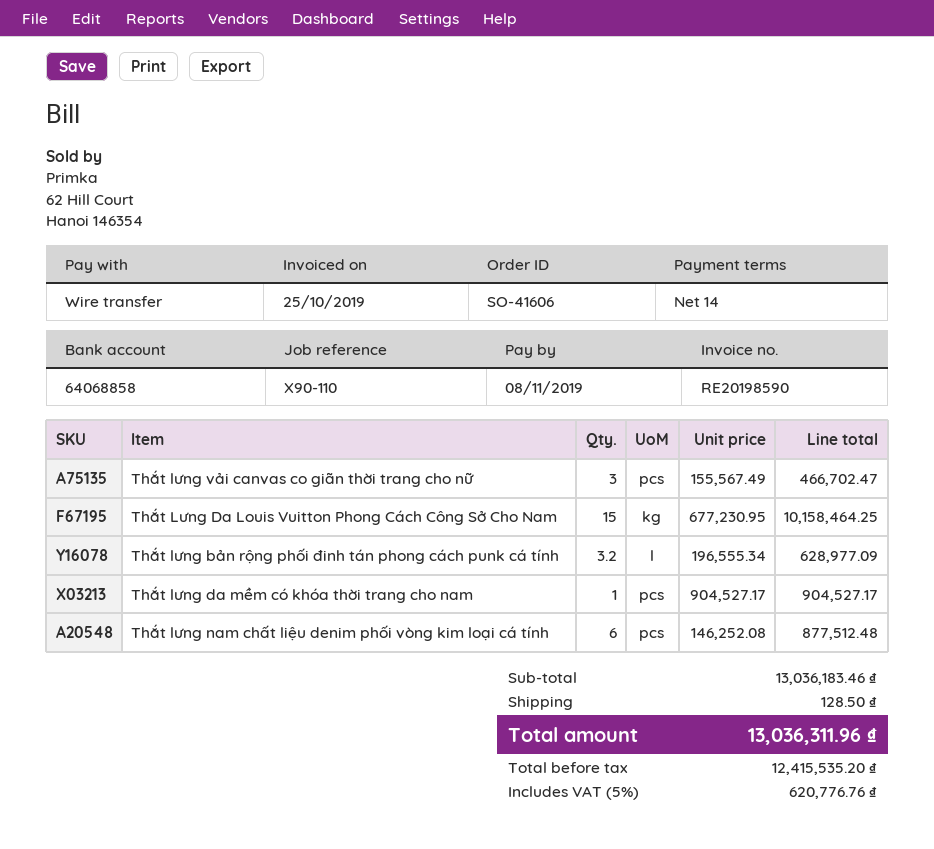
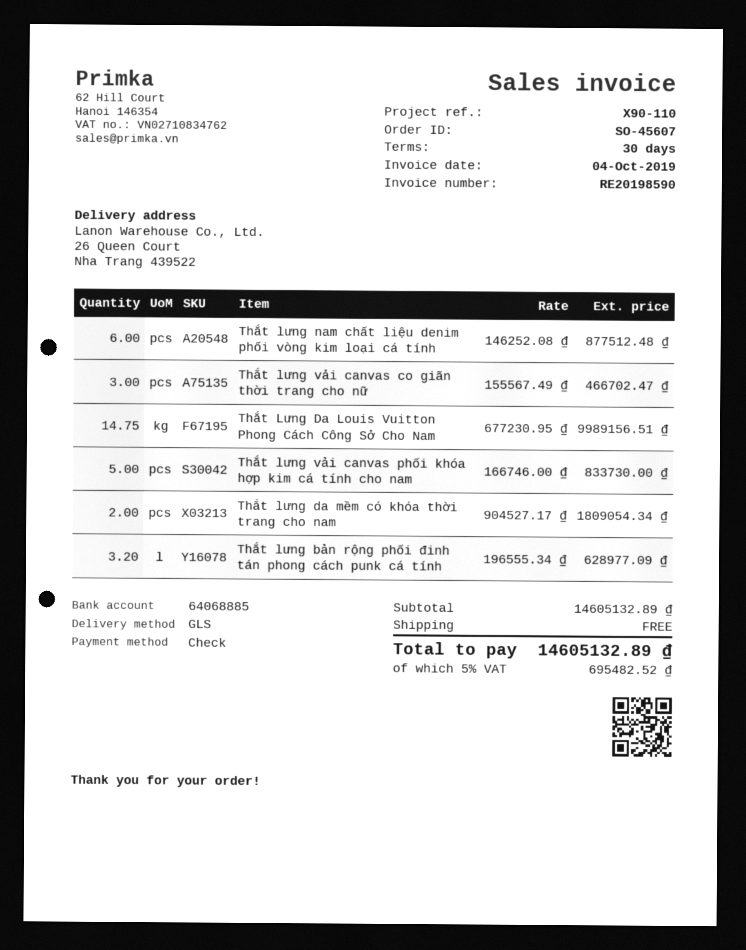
order number: SO-41606 -> SO-45607
invoice date: 2019-10-25 -> 2019-10-04
payment terms: 14 days -> 30 days
payment method: bank transfer -> cheque
bank account: 64068858 -> 64068885
Thắt Lưng Da Louis Vuitton Phong Cách Công Sở Cho Nam: 15 x 677230.95 = 10158464.25 -> 14.75 x 677230.95 = 9989156.51
Thắt lưng da mềm có khóa thời trang cho nam: 1 x 904527.17 = 904527.17 -> 2 x 904527.17 = 1809054.34
Thắt lưng vải canvas phối khóa hợp kim cá tính cho nam: none -> 5 x 166746.00 = 833730.00
subtotal: 13036183.46 -> 14605132.89
shipping: 128.50 -> 0.00
tax: 5% = 620776.76 -> 5% = 695482.52
total: 13036311.96 -> 14605132.89

